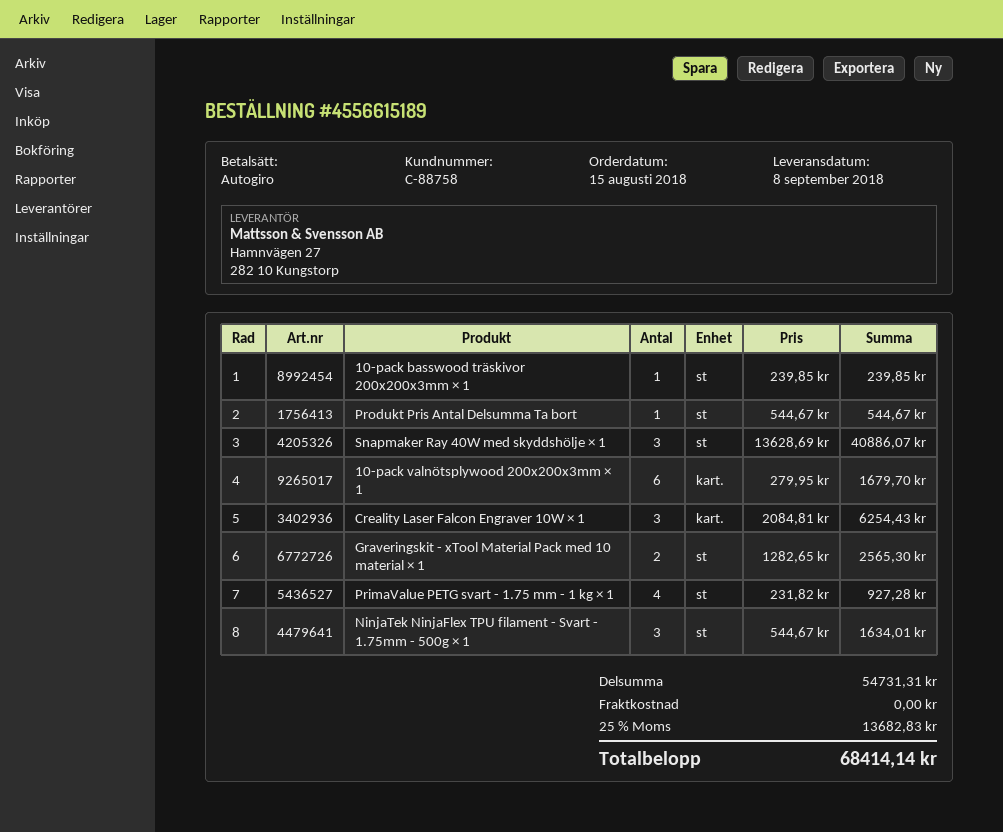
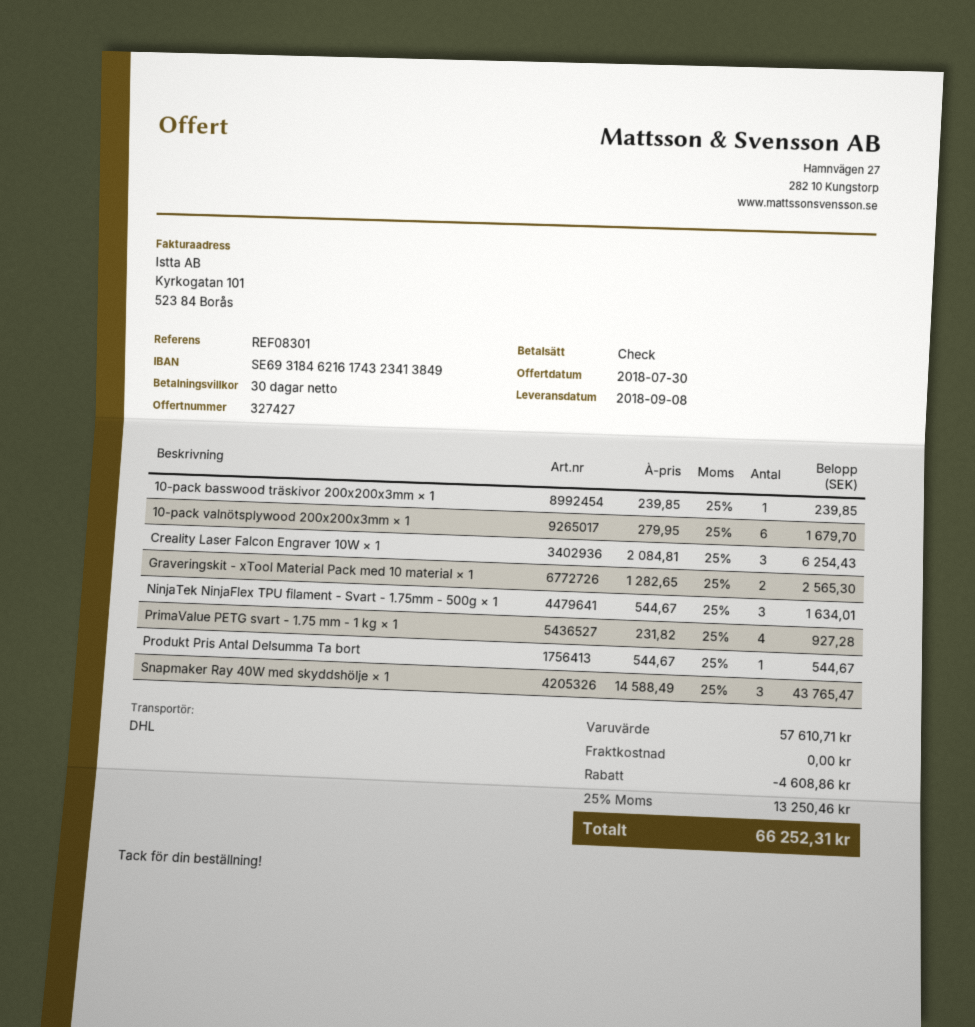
payment method: direct debit -> cheque
Snapmaker Ray 40W med skyddshölje × 1: 3 x 13628.69 = 40886.07 -> 3 x 14588.49 = 43765.47
subtotal: 54731.31 -> 57610.71
discount: none -> 4608.86
tax: 25% = 13682.83 -> 25% = 13250.46
total: 68414.14 -> 66252.31

